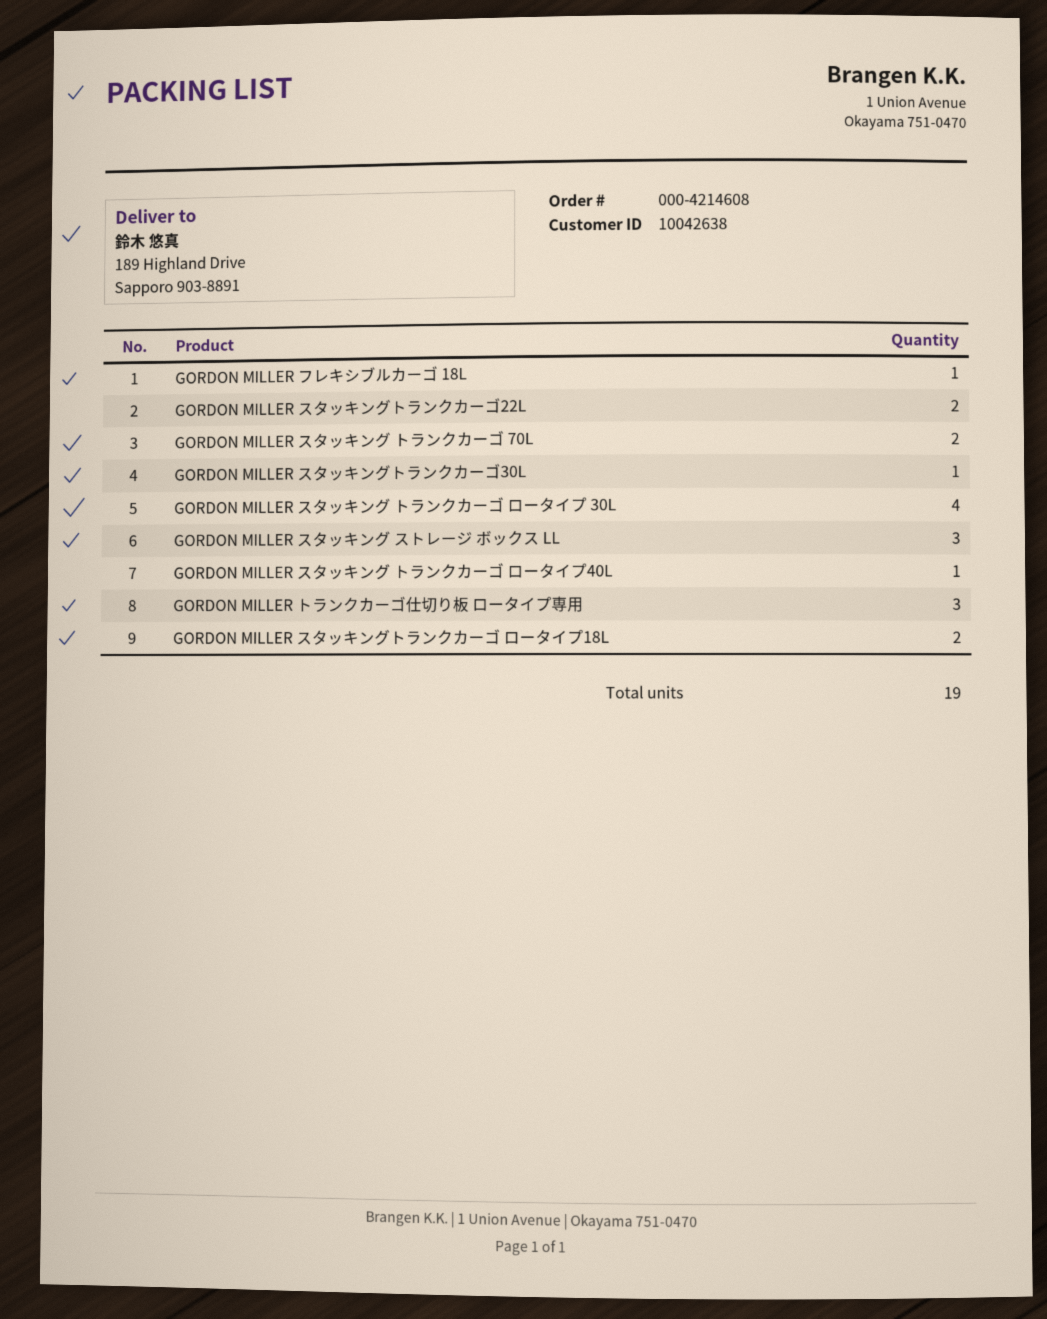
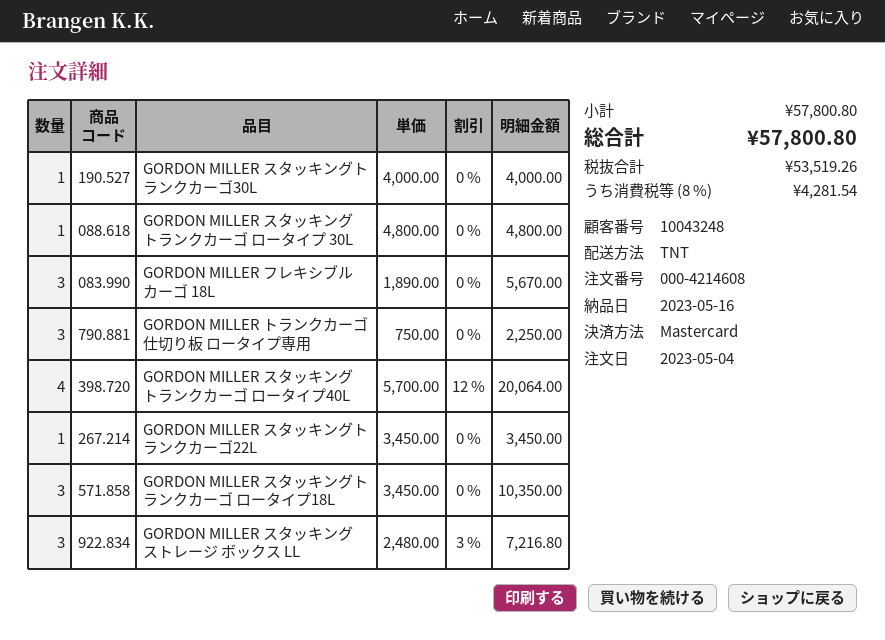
customer number: 10042638 -> 10043248
GORDON MILLER フレキシブルカーゴ 18L: 1 -> 3
GORDON MILLER スタッキングトランクカーゴ22L: 2 -> 1
GORDON MILLER スタッキング トランクカーゴ 70L: 2 -> none
GORDON MILLER スタッキング トランクカーゴ ロータイプ 30L: 4 -> 1
GORDON MILLER スタッキング トランクカーゴ ロータイプ40L: 1 -> 4
GORDON MILLER スタッキングトランクカーゴ ロータイプ18L: 2 -> 3

